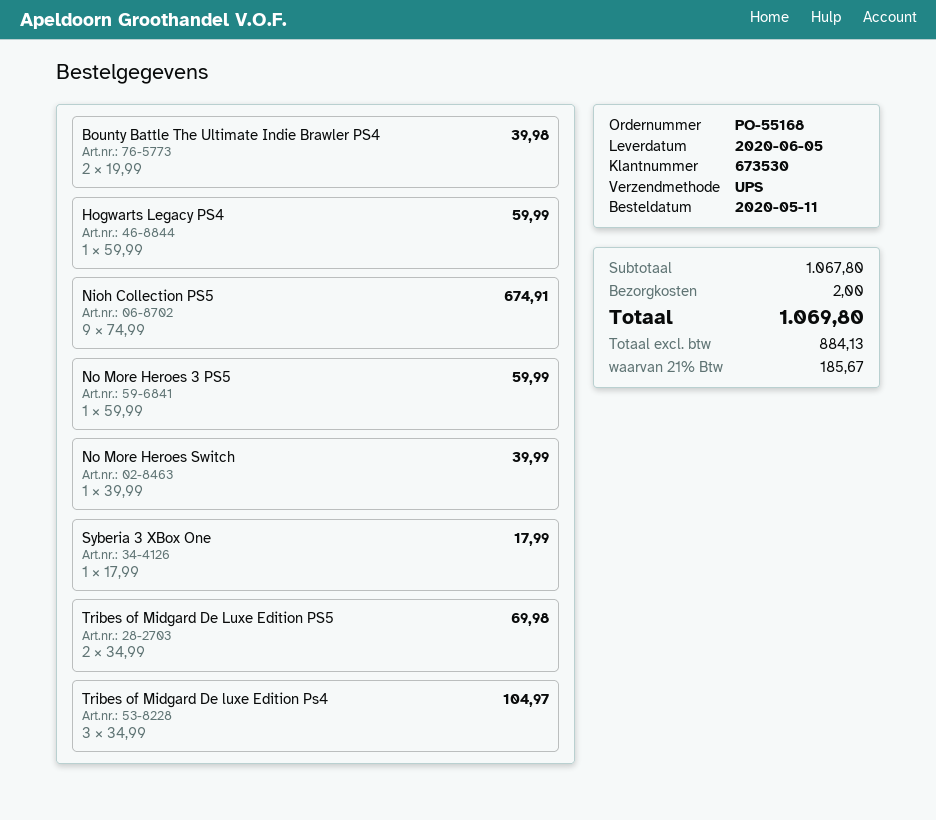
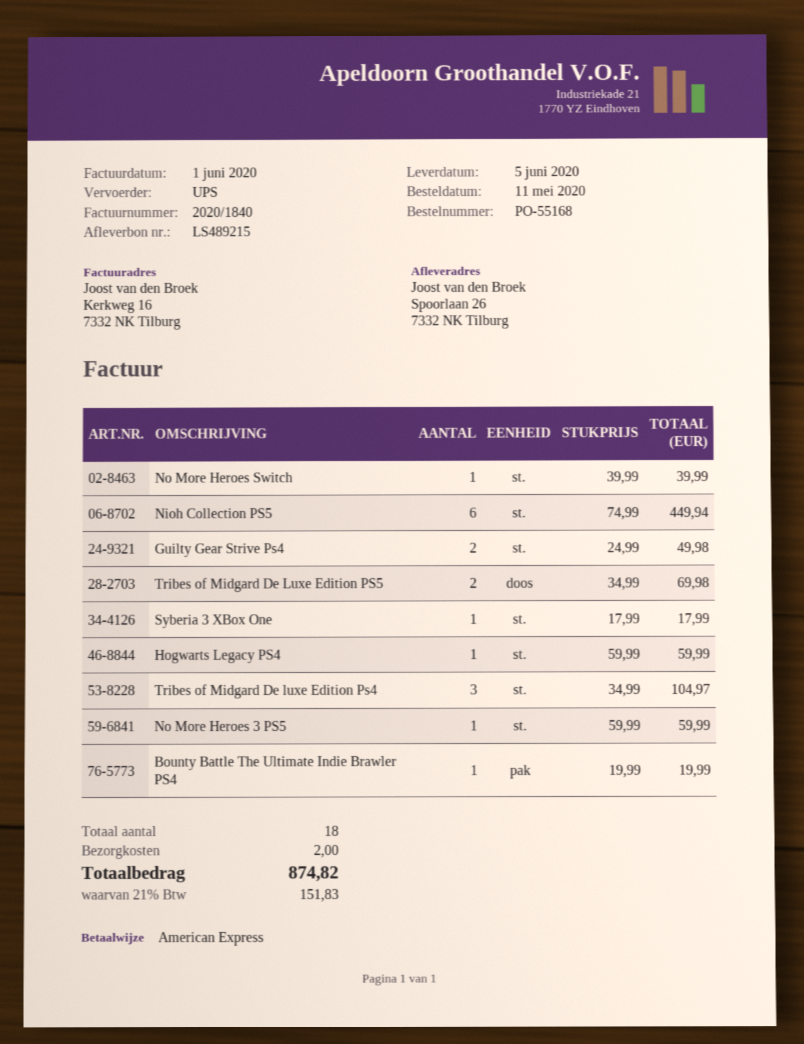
Bounty Battle The Ultimate Indie Brawler PS4: 2 x 19.99 = 39.98 -> 1 x 19.99 = 19.99
Nioh Collection PS5: 9 x 74.99 = 674.91 -> 6 x 74.99 = 449.94
Guilty Gear Strive Ps4: none -> 2 x 24.99 = 49.98
tax: 21% = 185.67 -> 21% = 151.83
total: 1069.80 -> 874.82

